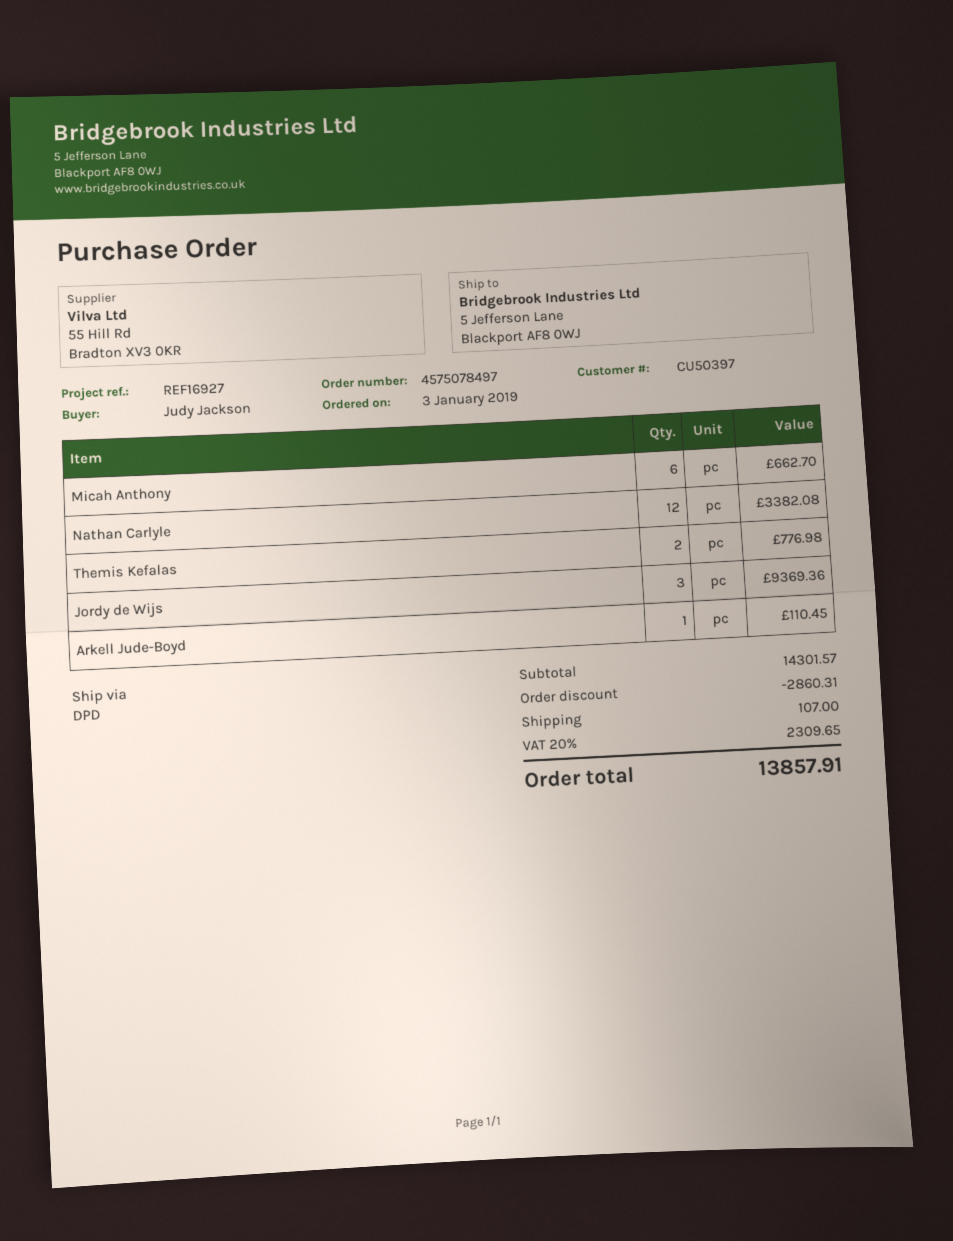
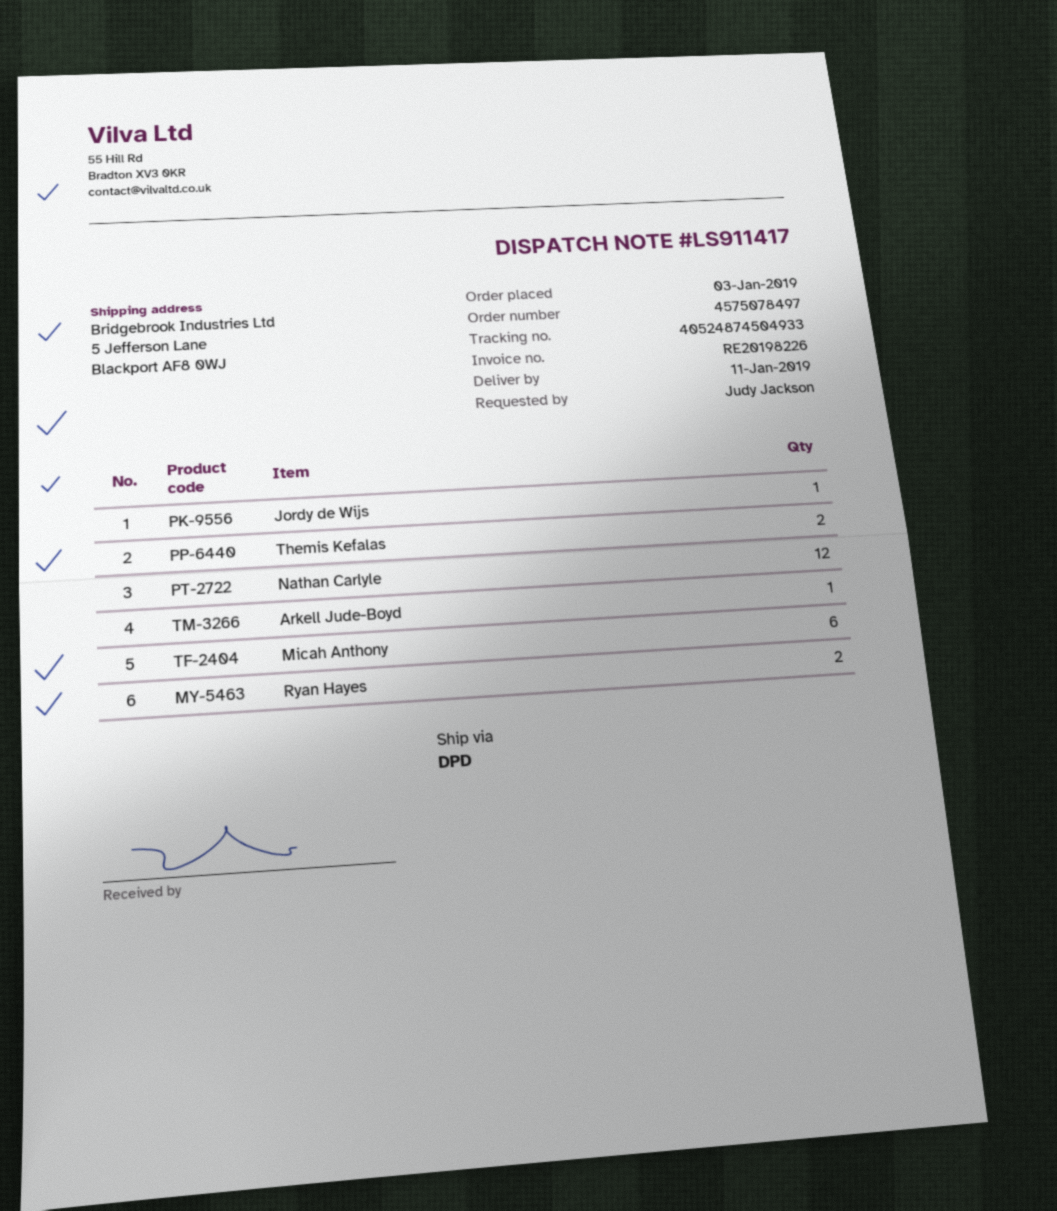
Jordy de Wijs: 3 -> 1
Ryan Hayes: none -> 2

